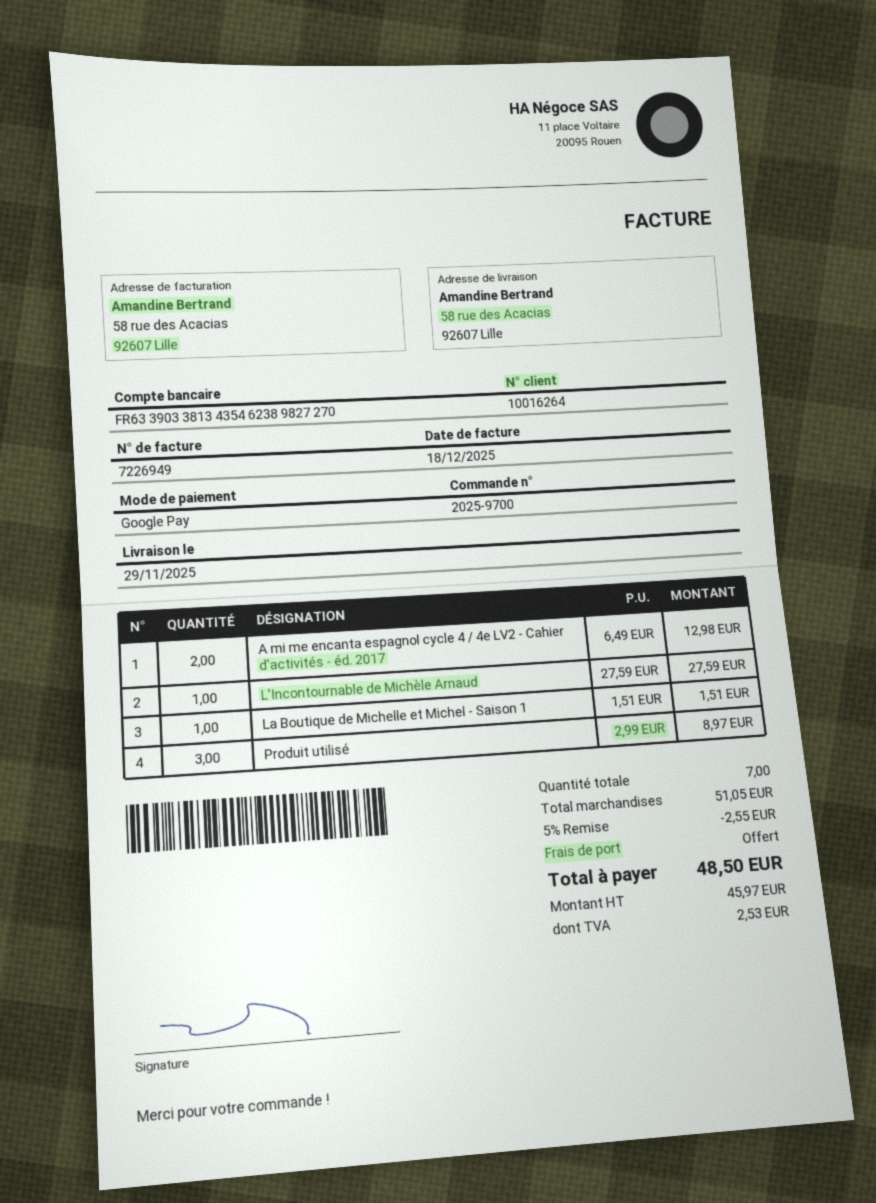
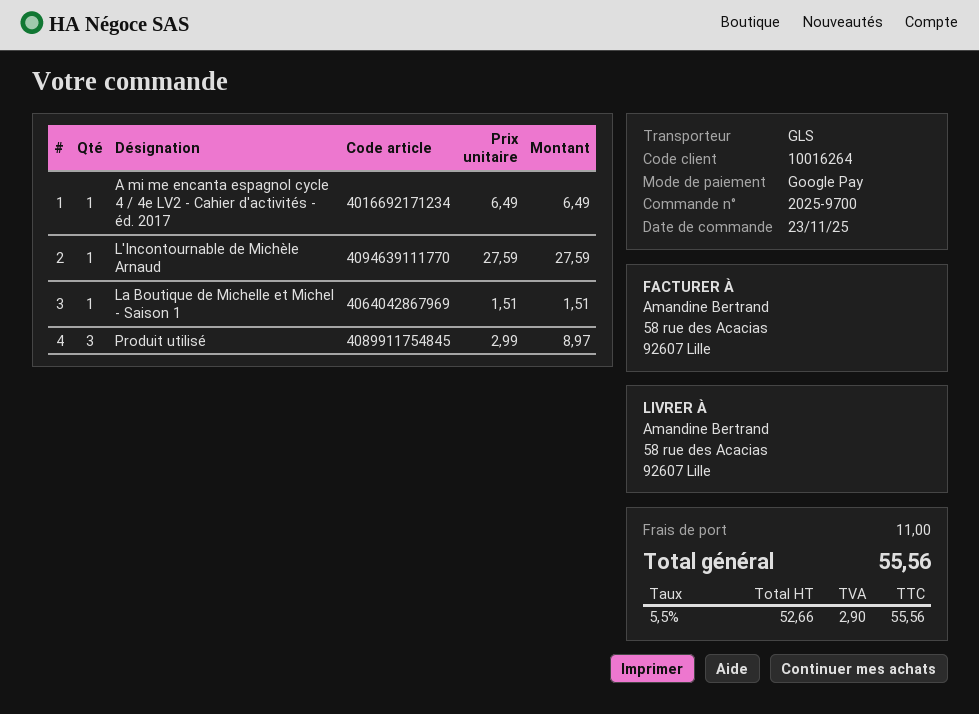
A mi me encanta espagnol cycle 4 / 4e LV2 - Cahier d'activités - éd. 2017: 2 x 6.49 = 12.98 -> 1 x 6.49 = 6.49
discount: 5% = 2.55 -> none
shipping: 0.00 -> 11.00
net: 45.97 -> 52.66
tax: 2.53 -> 2.90
total: 48.50 -> 55.56

